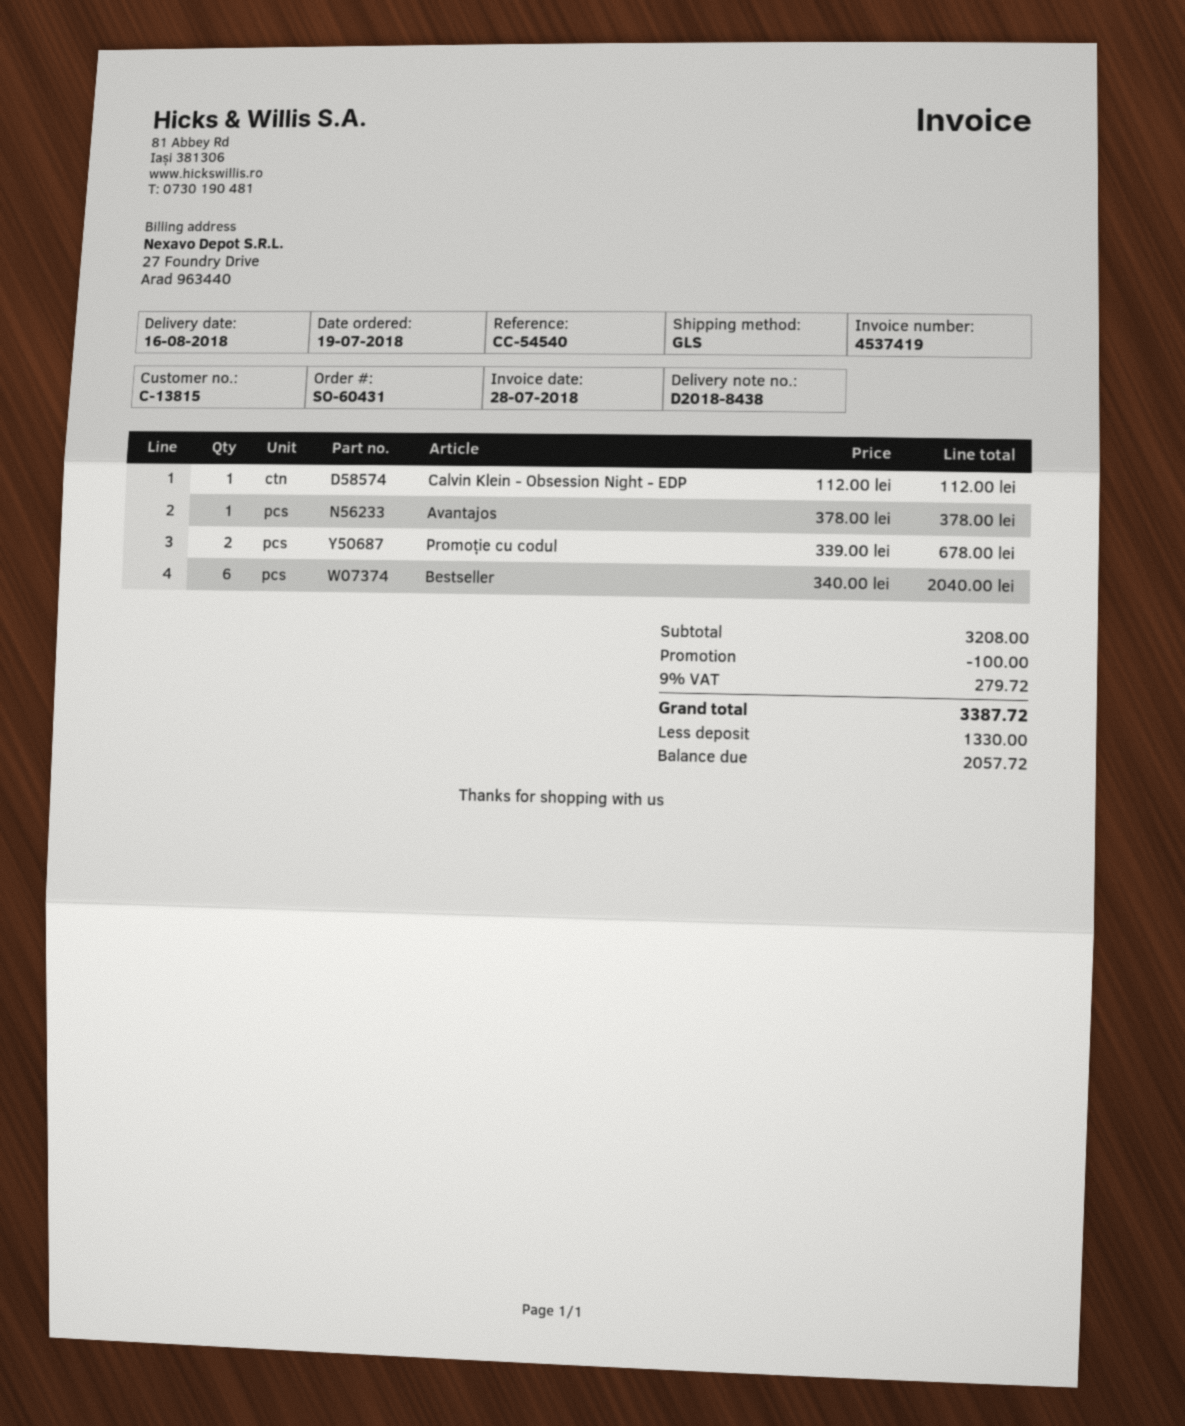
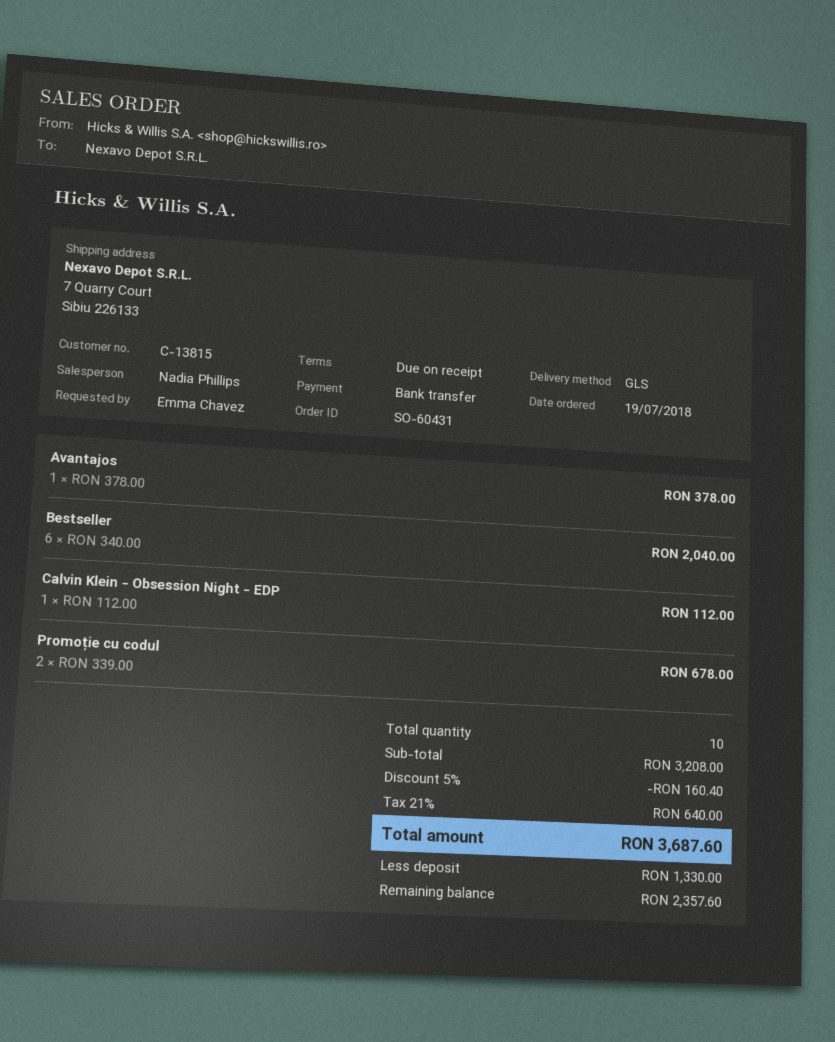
discount: 100.00 -> 160.40
tax: 9% = 279.72 -> 21% = 640.00
total: 3387.72 -> 3687.60
balance: 2057.72 -> 2357.60

